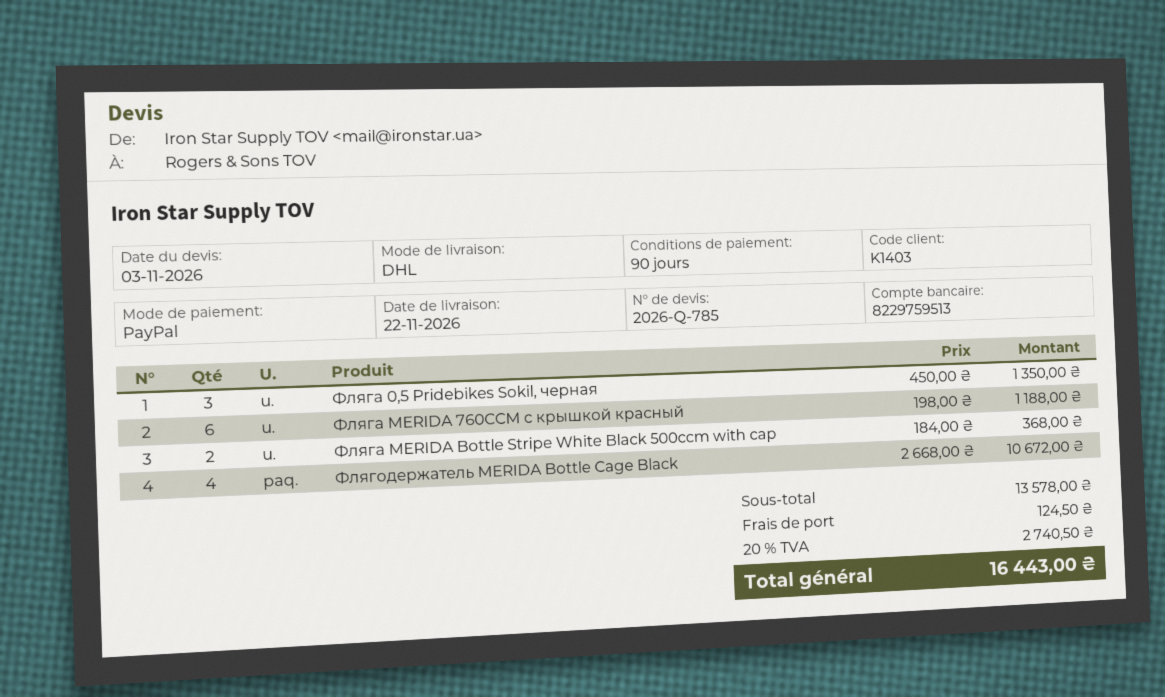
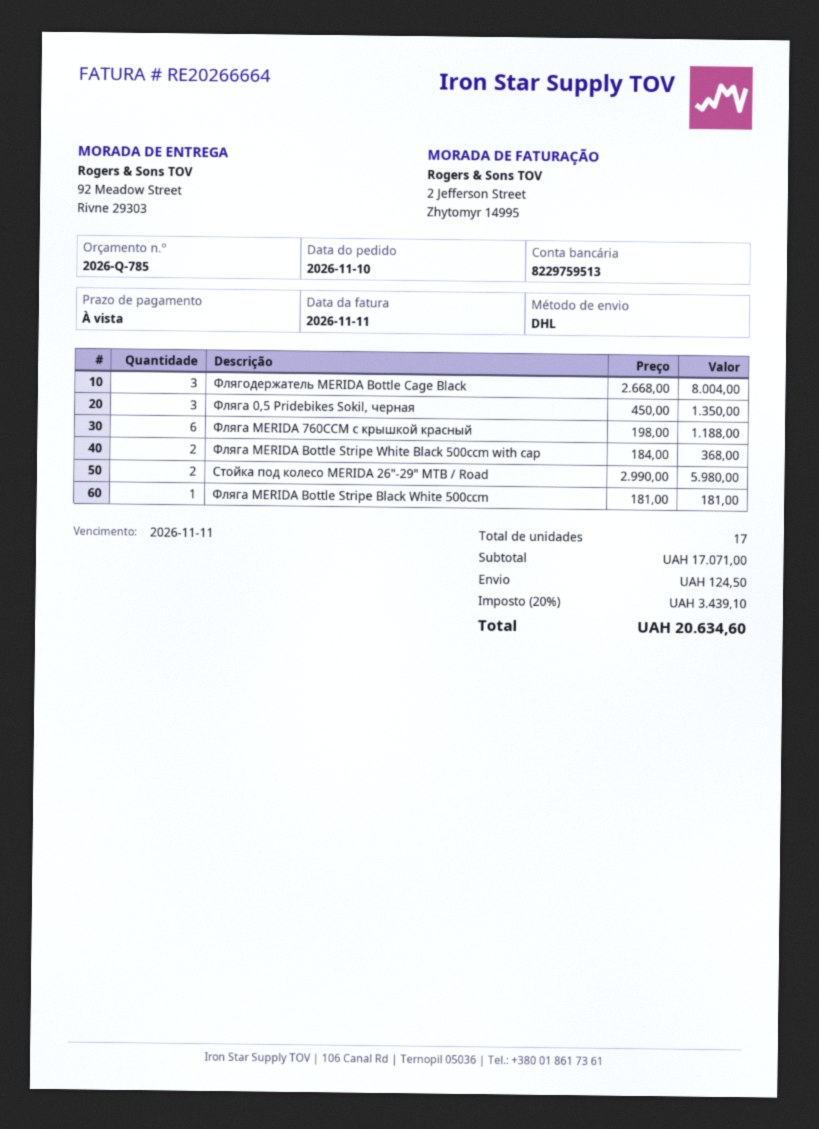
payment terms: 90 days -> on receipt
Флягодержатель MERIDA Bottle Cage Black: 4 x 2668.00 = 10672.00 -> 3 x 2668.00 = 8004.00
Стойка под колесо MERIDA 26"-29" MTB / Road: none -> 2 x 2990.00 = 5980.00
Фляга MERIDA Bottle Stripe Black White 500ccm: none -> 1 x 181.00 = 181.00
subtotal: 13578.00 -> 17071.00
tax: 20% = 2740.50 -> 20% = 3439.10
total: 16443.00 -> 20634.60

